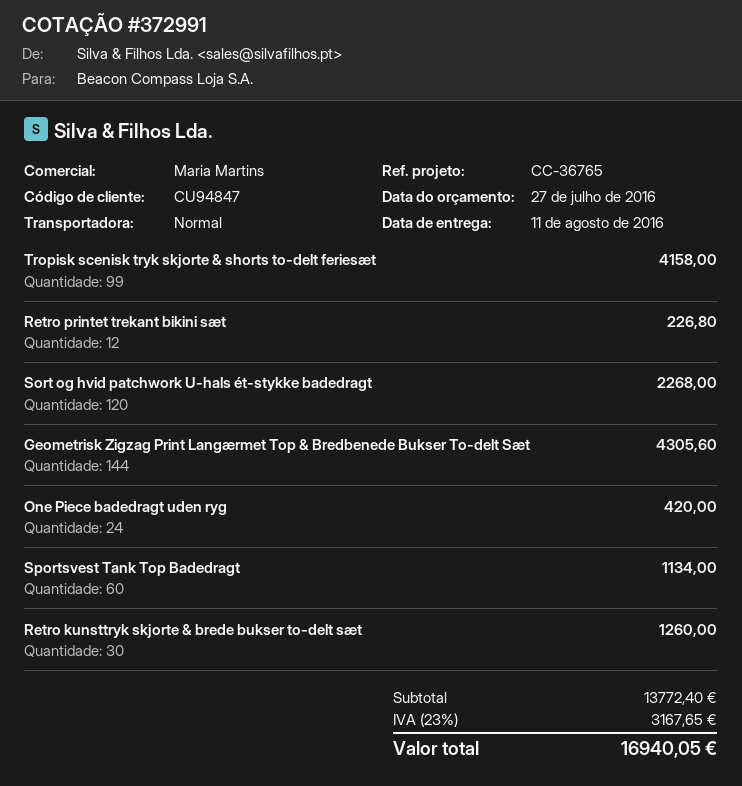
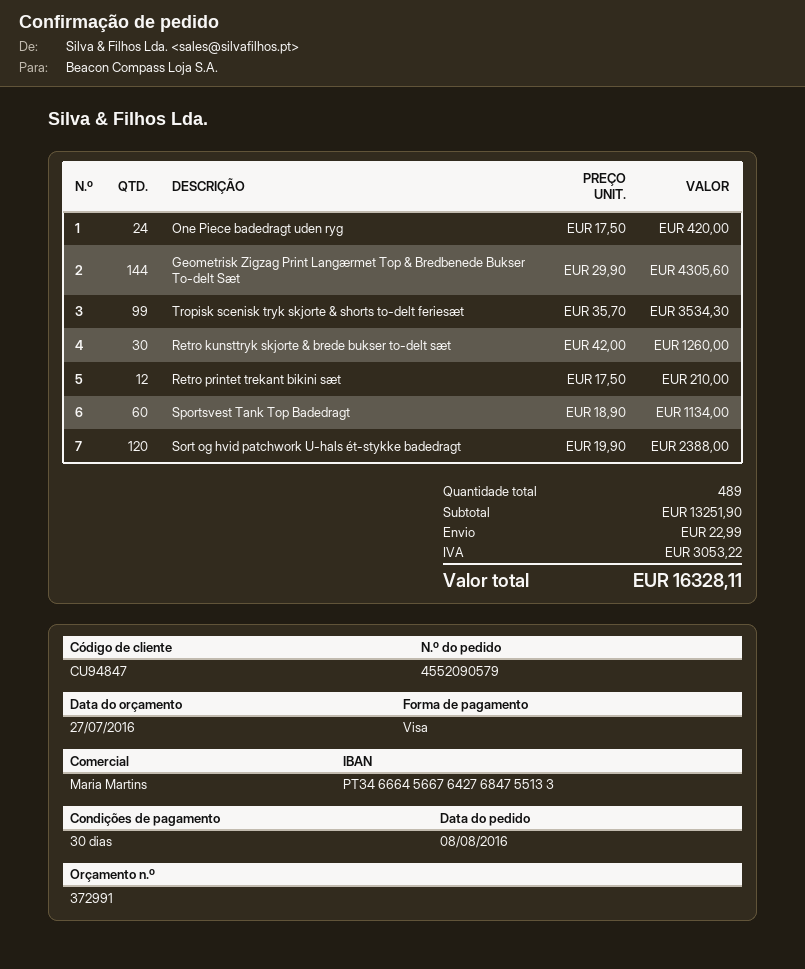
Tropisk scenisk tryk skjorte & shorts to-delt feriesæt: 99 for 4158.00 -> 99 for 3534.30
Retro printet trekant bikini sæt: 12 for 226.80 -> 12 for 210.00
Sort og hvid patchwork U-hals ét-stykke badedragt: 120 for 2268.00 -> 120 for 2388.00
subtotal: 13772.40 -> 13251.90
shipping: none -> 22.99
tax: 3167.65 -> 3053.22
total: 16940.05 -> 16328.11

